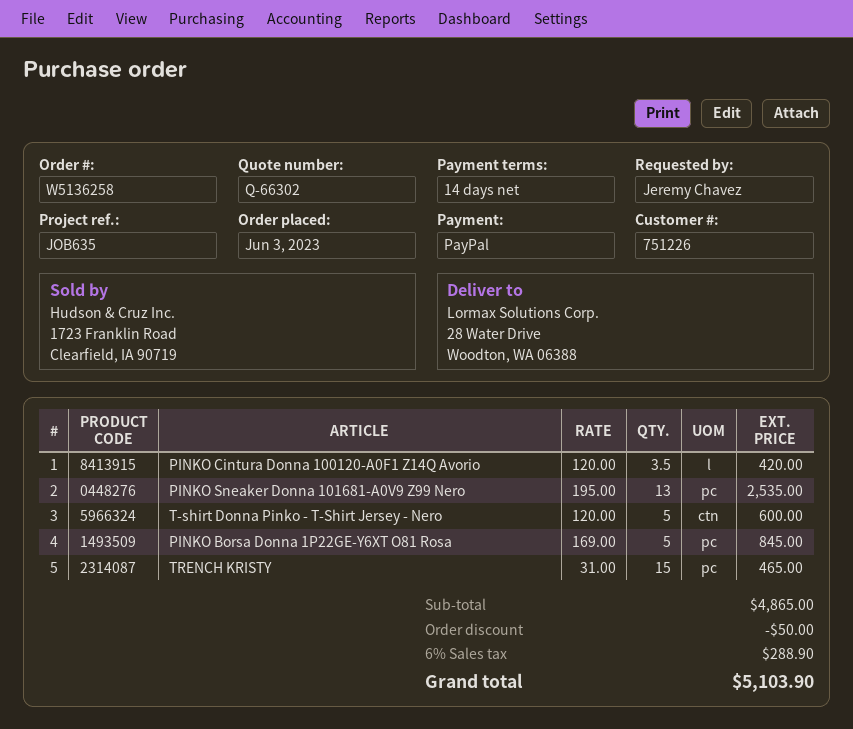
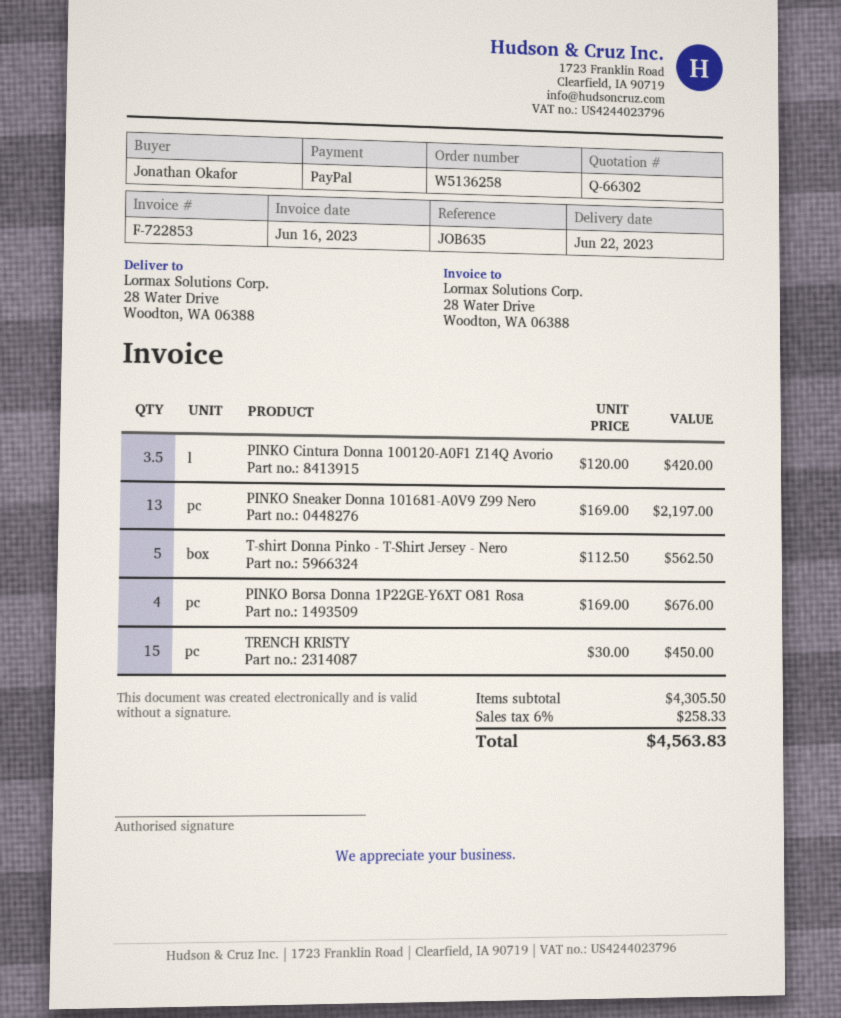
ordered by: Jeremy Chavez -> Jonathan Okafor
PINKO Sneaker Donna 101681-A0V9 Z99 Nero: 13 x 195.00 = 2535.00 -> 13 x 169.00 = 2197.00
T-shirt Donna Pinko - T-Shirt Jersey - Nero: 5 x 120.00 = 600.00 -> 5 x 112.50 = 562.50
PINKO Borsa Donna 1P22GE-Y6XT O81 Rosa: 5 x 169.00 = 845.00 -> 4 x 169.00 = 676.00
TRENCH KRISTY: 15 x 31.00 = 465.00 -> 15 x 30.00 = 450.00
subtotal: 4865.00 -> 4305.50
discount: 50.00 -> none
tax: 6% = 288.90 -> 6% = 258.33
total: 5103.90 -> 4563.83

